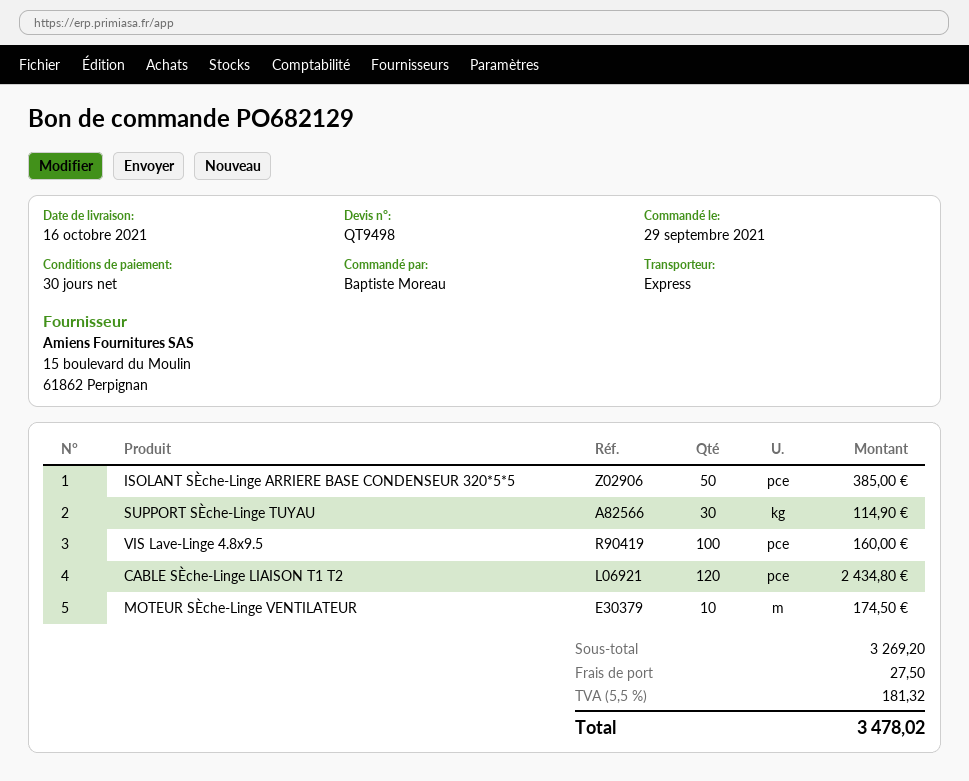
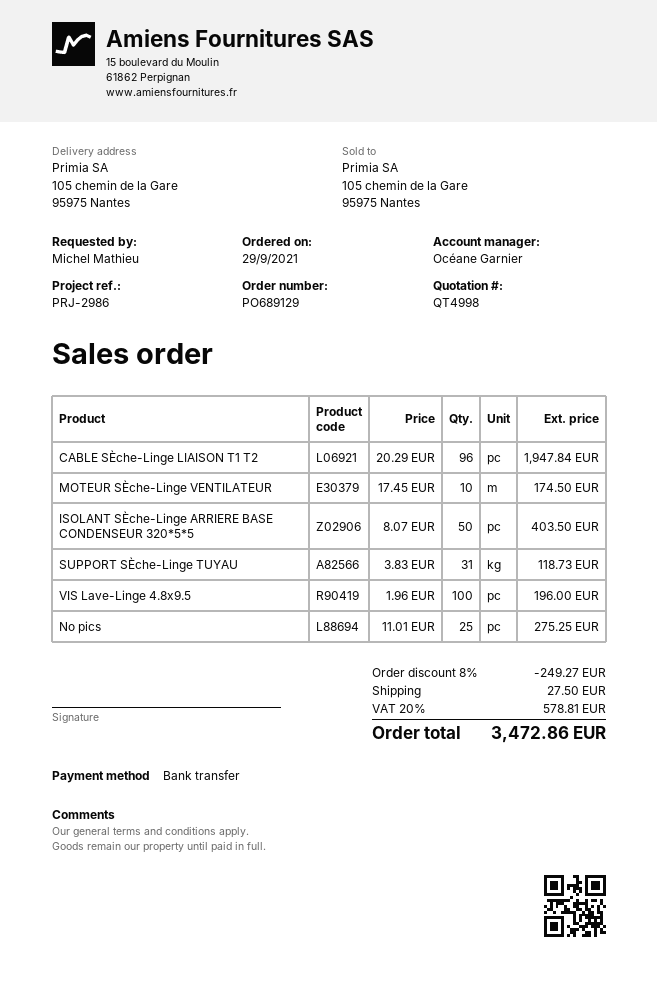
quote number: QT9498 -> QT4998
order number: PO682129 -> PO689129
ordered by: Baptiste Moreau -> Michel Mathieu
ISOLANT SÈche-Linge ARRIERE BASE CONDENSEUR 320*5*5: 50 for 385.00 -> 50 for 403.50
SUPPORT SÈche-Linge TUYAU: 30 for 114.90 -> 31 for 118.73
VIS Lave-Linge 4.8x9.5: 100 for 160.00 -> 100 for 196.00
CABLE SÈche-Linge LIAISON T1 T2: 120 for 2434.80 -> 96 for 1947.84
No pics: none -> 25 for 275.25
discount: none -> 8% = 249.27
tax: 5.5% = 181.32 -> 20% = 578.81
total: 3478.02 -> 3472.86

